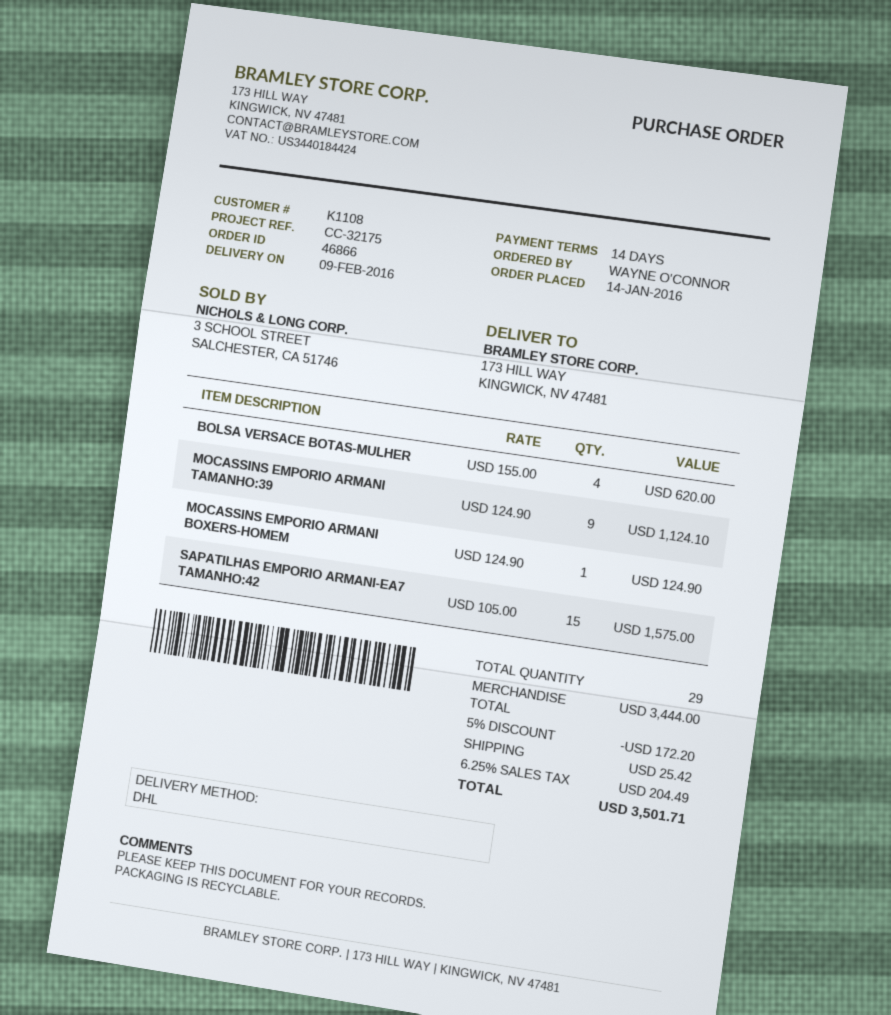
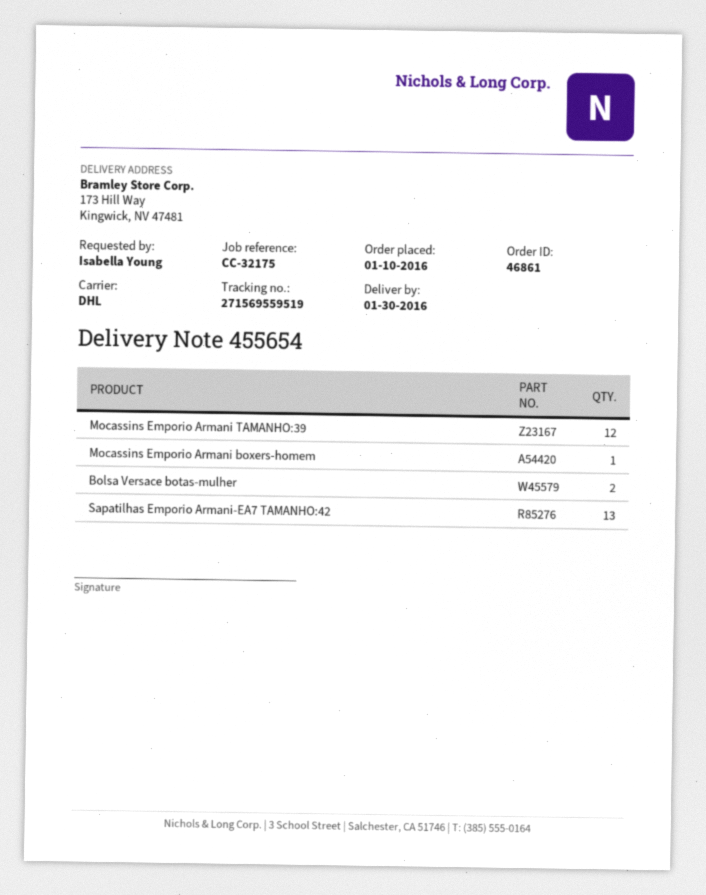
order number: 46866 -> 46861
order date: 2016-01-14 -> 2016-01-10
delivery date: 2016-02-09 -> 2016-01-30
ordered by: WAYNE O'CONNOR -> Isabella Young
BOLSA VERSACE BOTAS-MULHER: 4 -> 2
MOCASSINS EMPORIO ARMANI TAMANHO:39: 9 -> 12
SAPATILHAS EMPORIO ARMANI-EA7 TAMANHO:42: 15 -> 13

